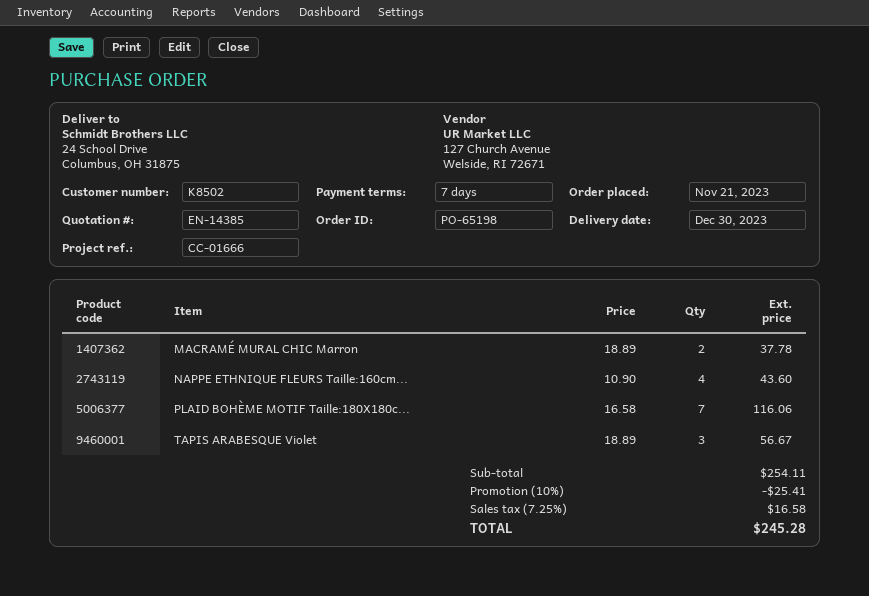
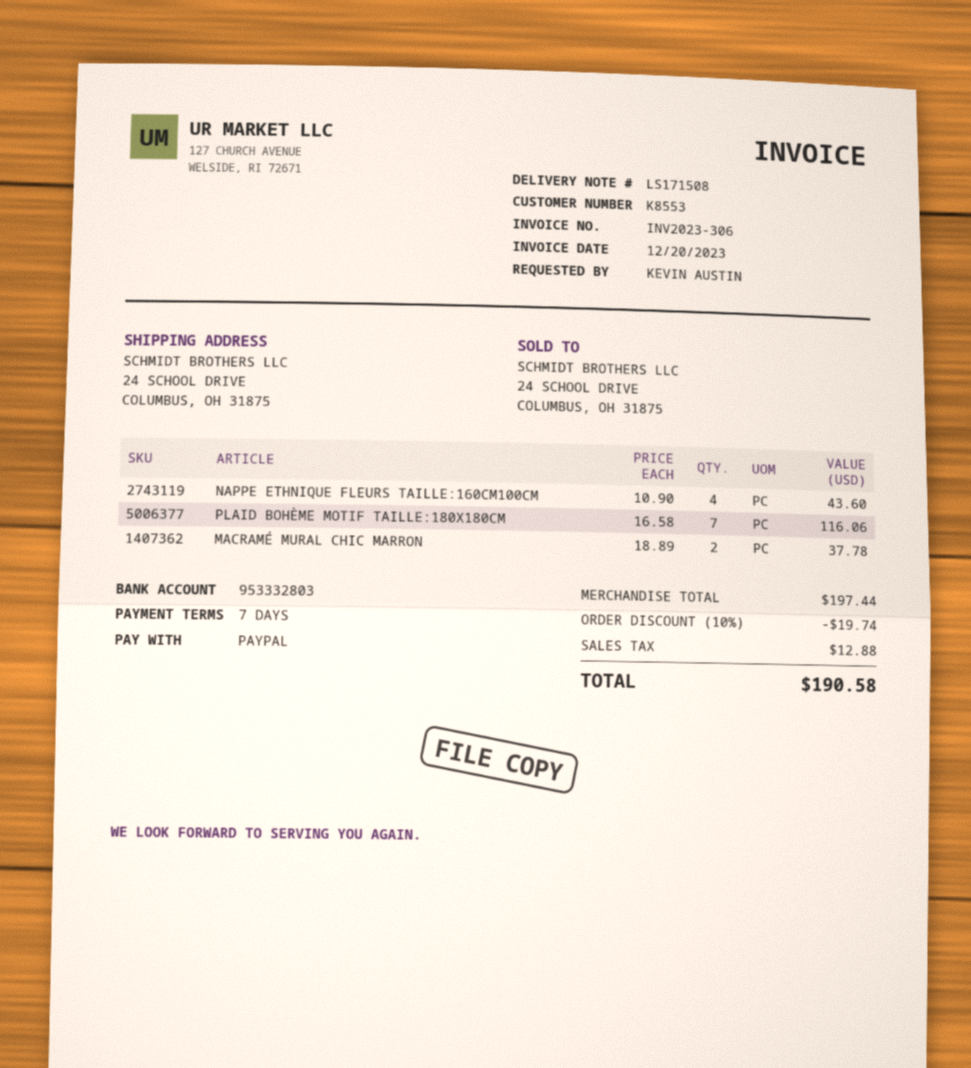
customer number: K8502 -> K8553
TAPIS ARABESQUE Violet: 3 x 18.89 = 56.67 -> none
subtotal: 254.11 -> 197.44
discount: 10% = 25.41 -> 10% = 19.74
tax: 16.58 -> 12.88
total: 245.28 -> 190.58

